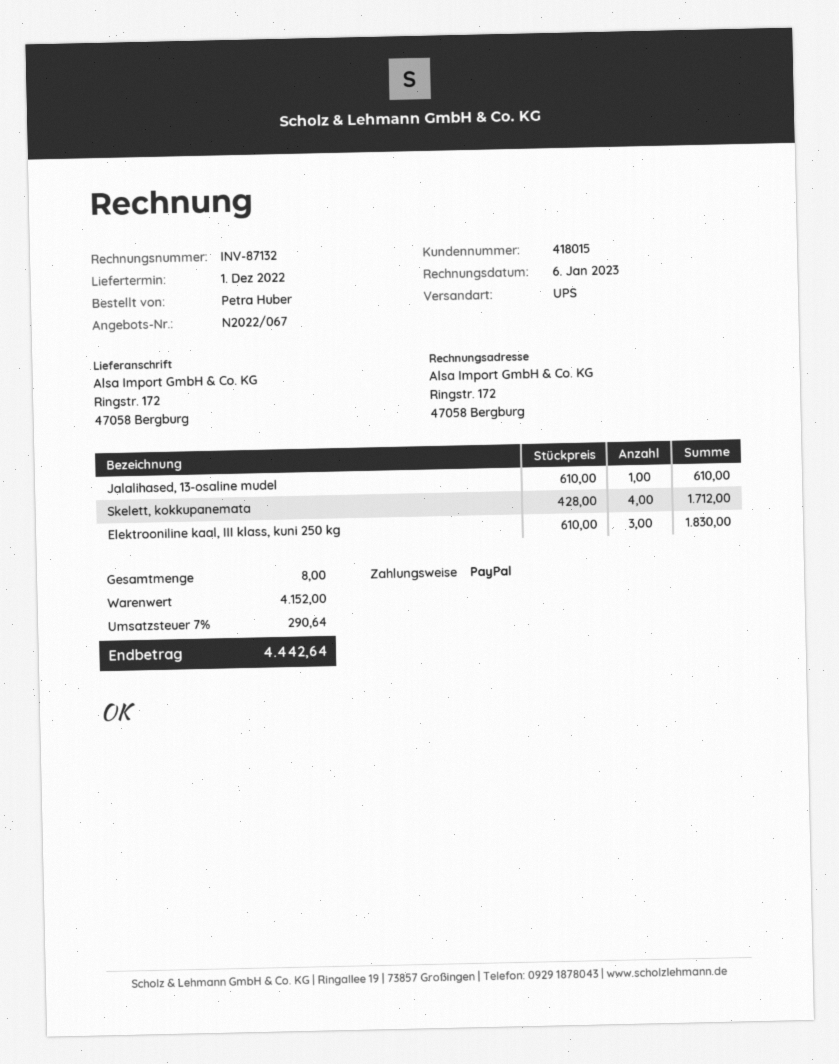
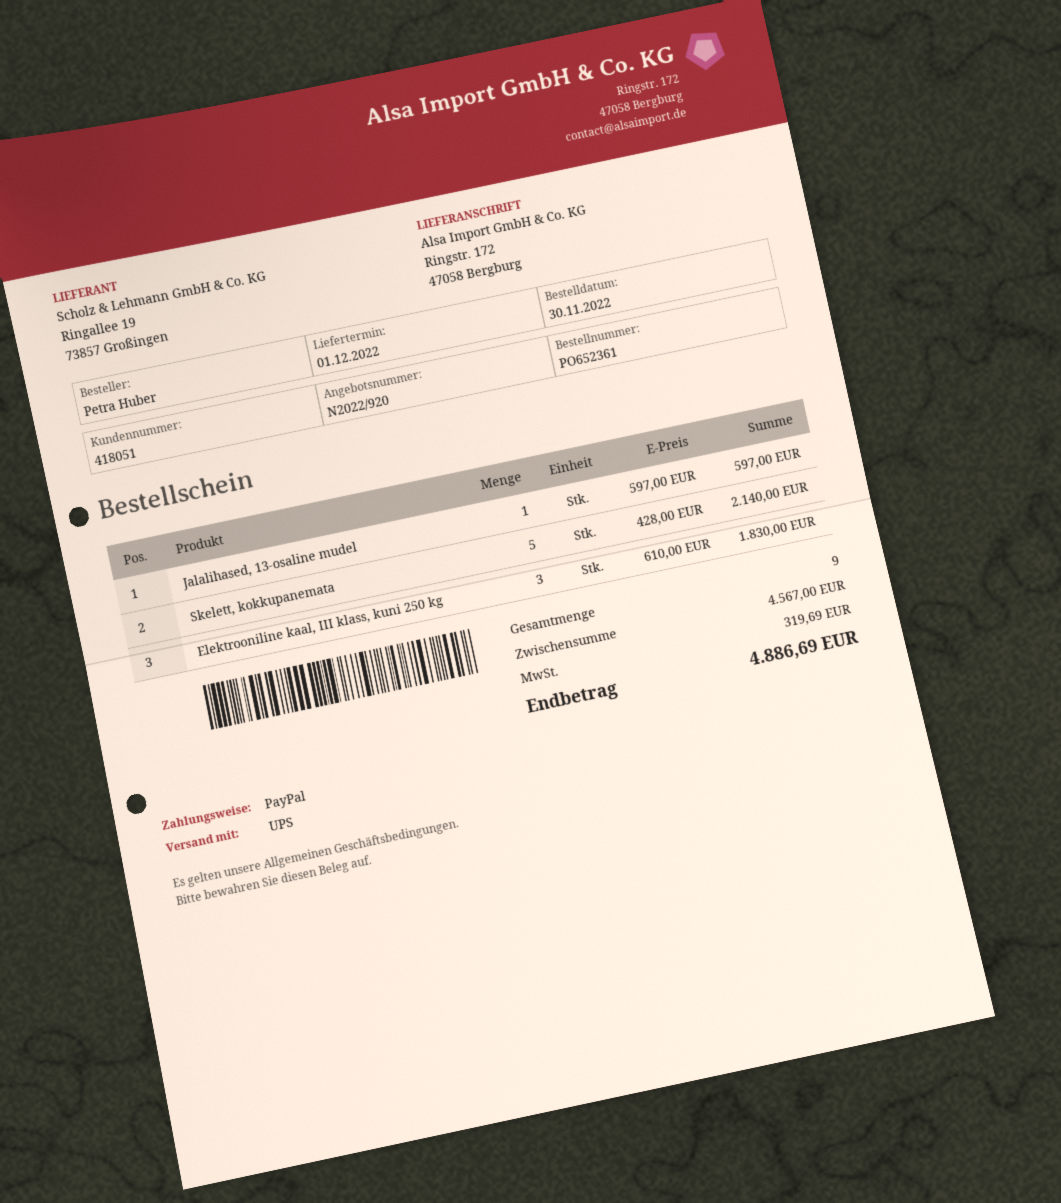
quote number: N2022/067 -> N2022/920
customer number: 418015 -> 418051
Jalalihased, 13-osaline mudel: 1 x 610.00 = 610.00 -> 1 x 597.00 = 597.00
Skelett, kokkupanemata: 4 x 428.00 = 1712.00 -> 5 x 428.00 = 2140.00
total quantity: 8 -> 9
subtotal: 4152.00 -> 4567.00
tax: 290.64 -> 319.69
total: 4442.64 -> 4886.69

